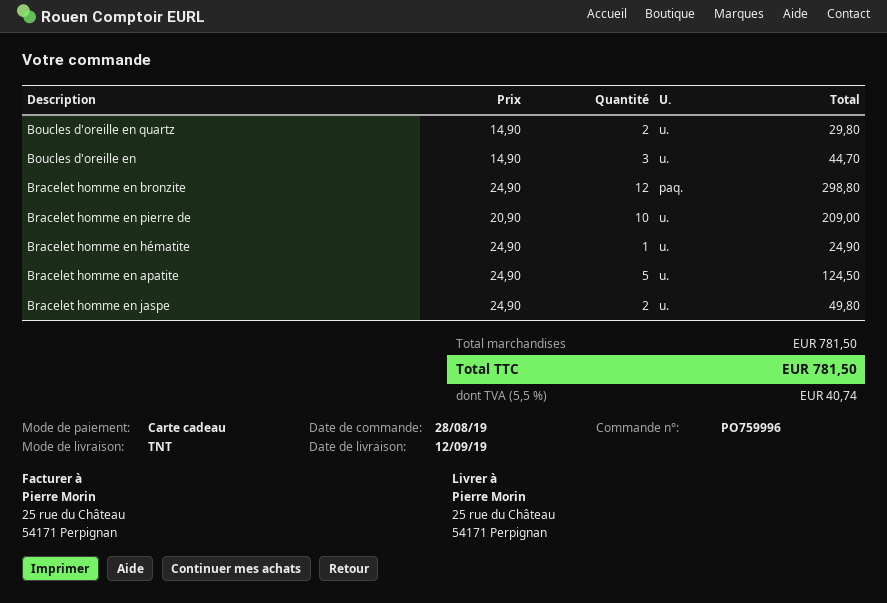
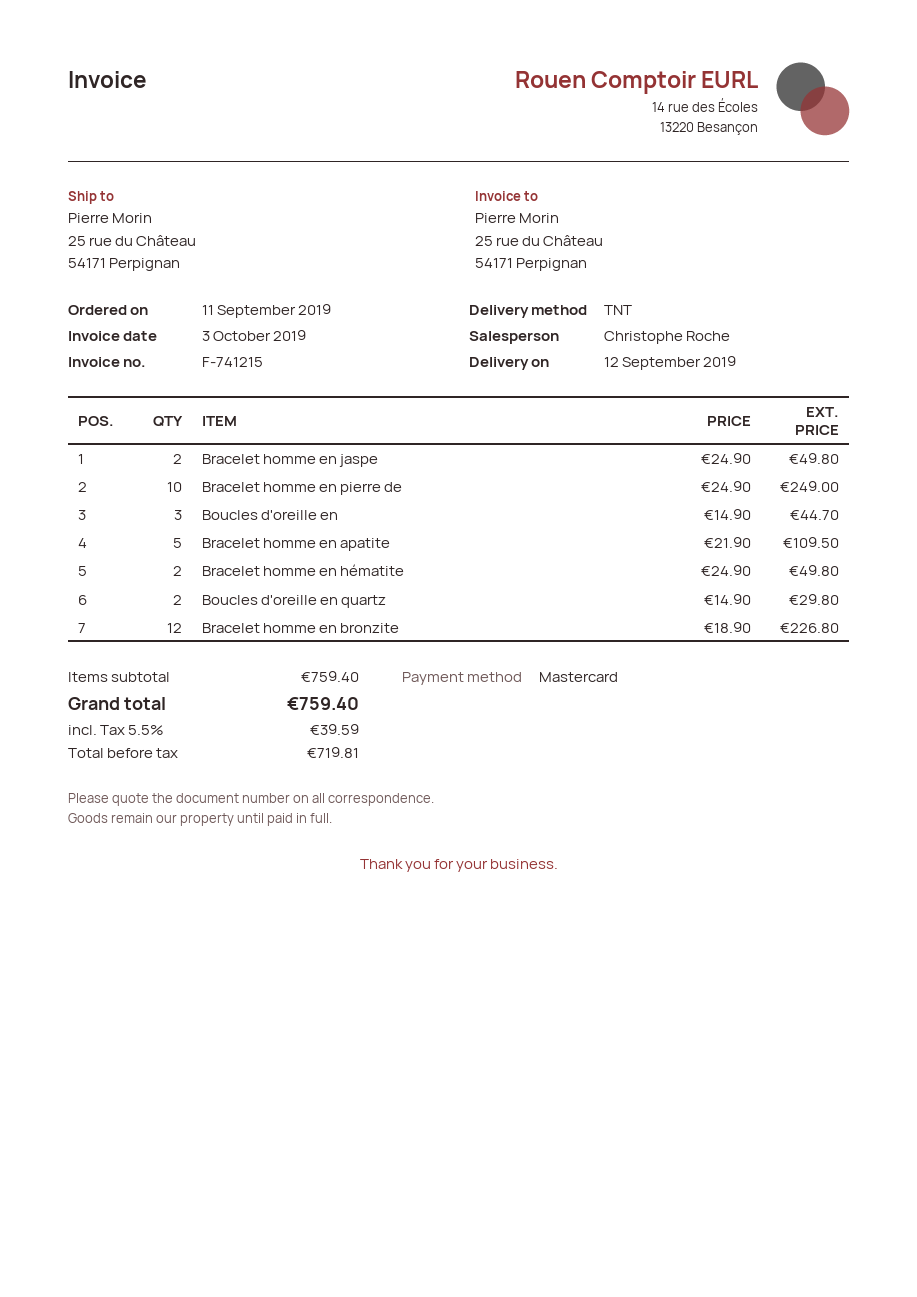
order date: 2019-08-28 -> 2019-09-11
payment method: gift card -> Mastercard
Bracelet homme en bronzite: 12 x 24.90 = 298.80 -> 12 x 18.90 = 226.80
Bracelet homme en pierre de: 10 x 20.90 = 209.00 -> 10 x 24.90 = 249.00
Bracelet homme en hématite: 1 x 24.90 = 24.90 -> 2 x 24.90 = 49.80
Bracelet homme en apatite: 5 x 24.90 = 124.50 -> 5 x 21.90 = 109.50
subtotal: 781.50 -> 759.40
tax: 5.5% = 40.74 -> 5.5% = 39.59
total: 781.50 -> 759.40

